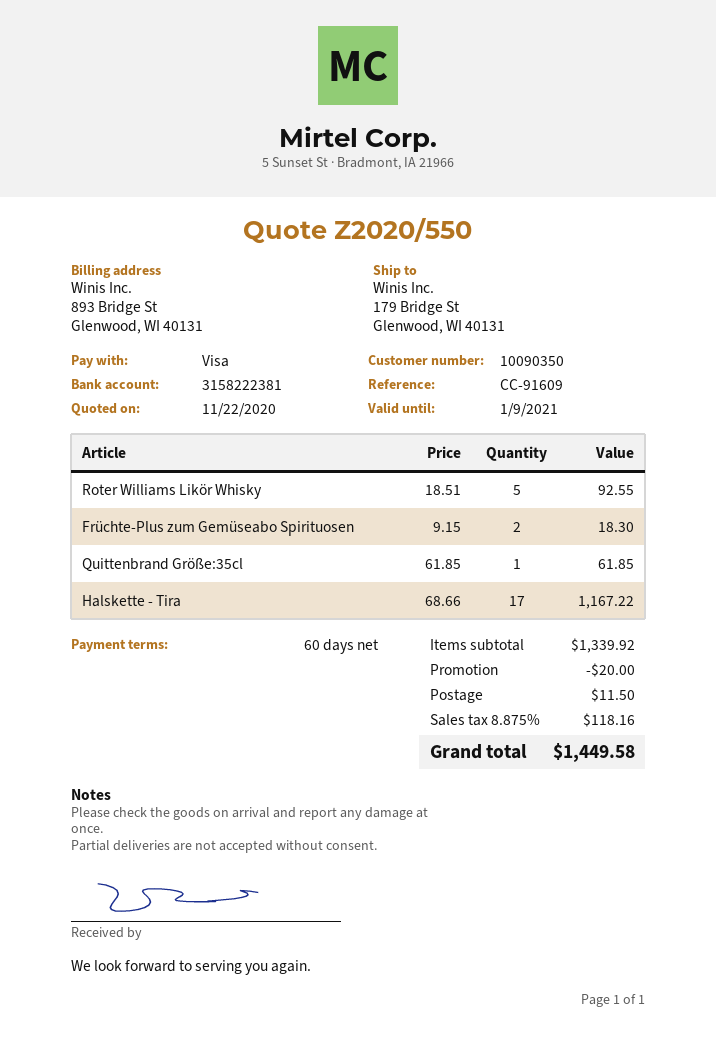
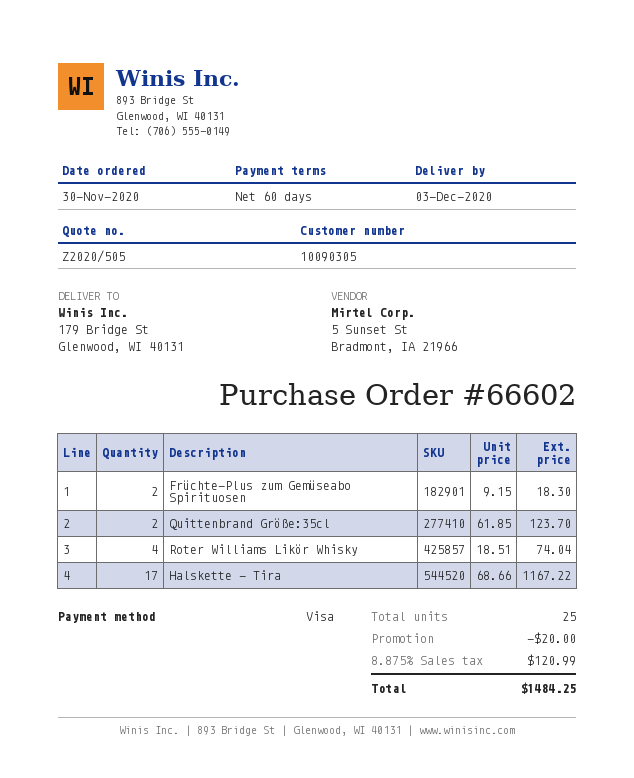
quote number: Z2020/550 -> Z2020/505
customer number: 10090350 -> 10090305
Roter Williams Likör Whisky: 5 x 18.51 = 92.55 -> 4 x 18.51 = 74.04
Quittenbrand Größe:35cl: 1 x 61.85 = 61.85 -> 2 x 61.85 = 123.70
shipping: 11.50 -> none
tax: 8.875% = 118.16 -> 8.875% = 120.99
total: 1449.58 -> 1484.25

